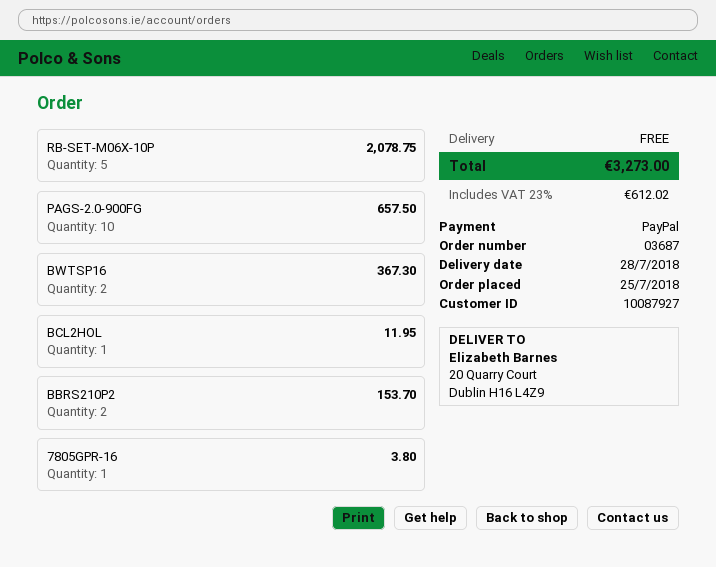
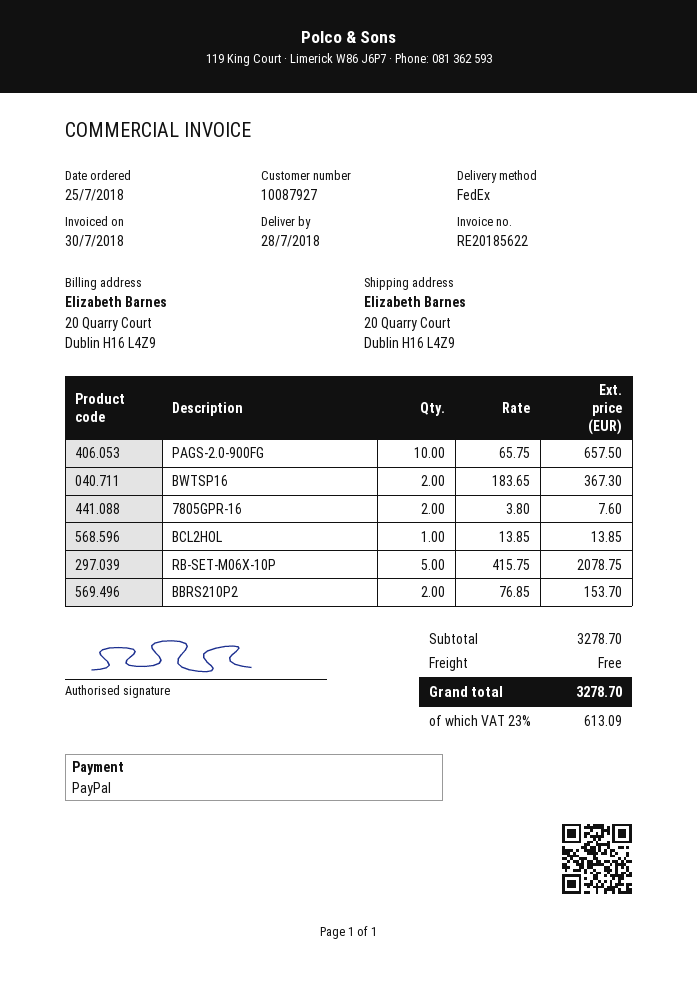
BCL2HOL: 1 for 11.95 -> 1 for 13.85
7805GPR-16: 1 for 3.80 -> 2 for 7.60
tax: 23% = 612.02 -> 23% = 613.09
total: 3273.00 -> 3278.70

